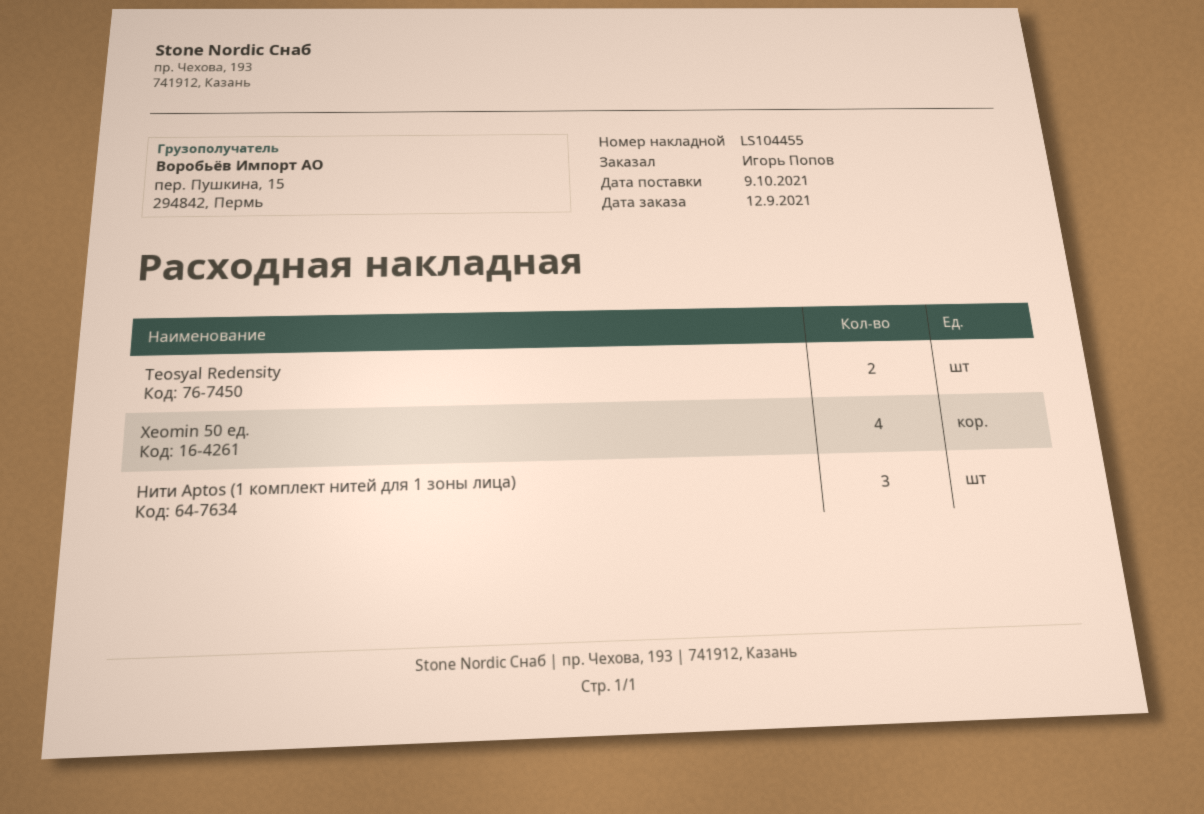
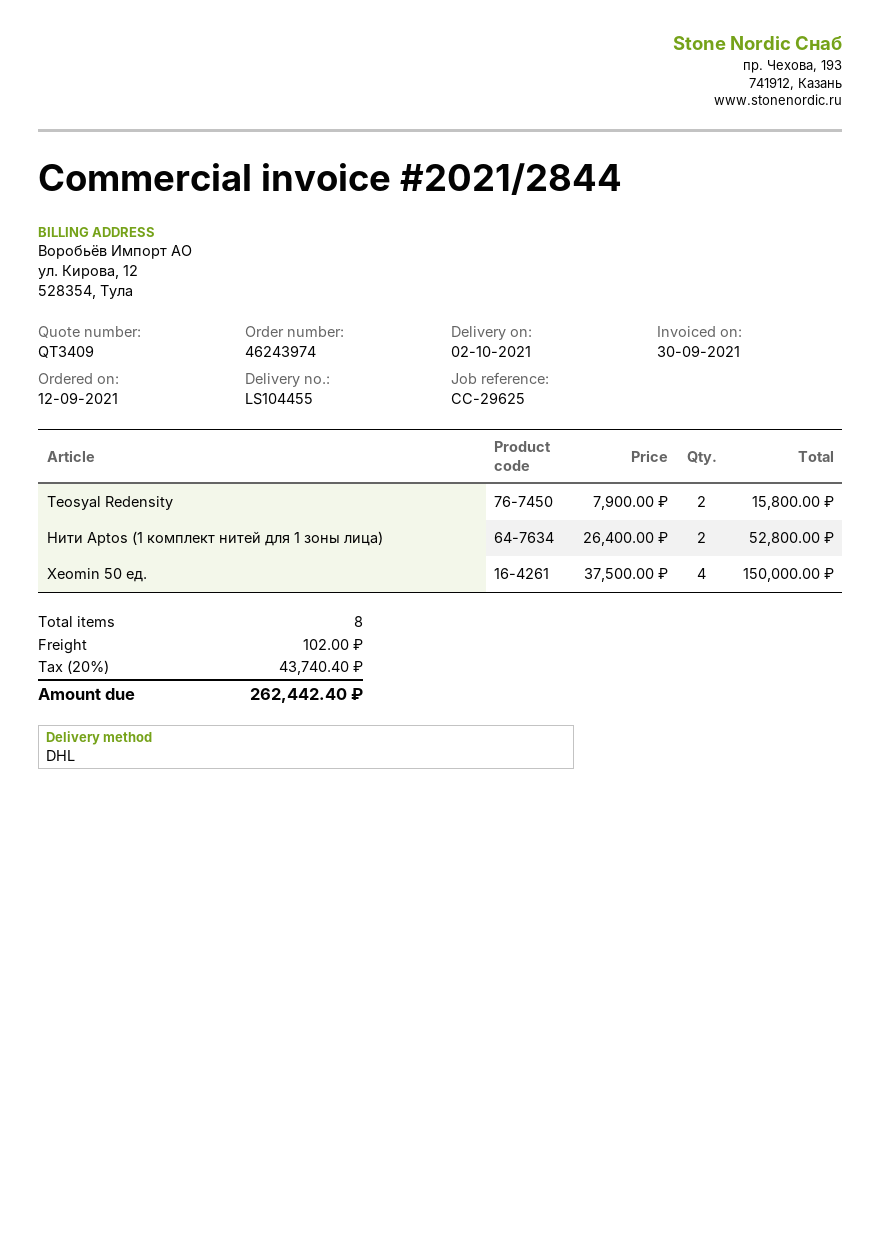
delivery date: 2021-10-09 -> 2021-10-02
Нити Aptos (1 комплект нитей для 1 зоны лица): 3 -> 2

